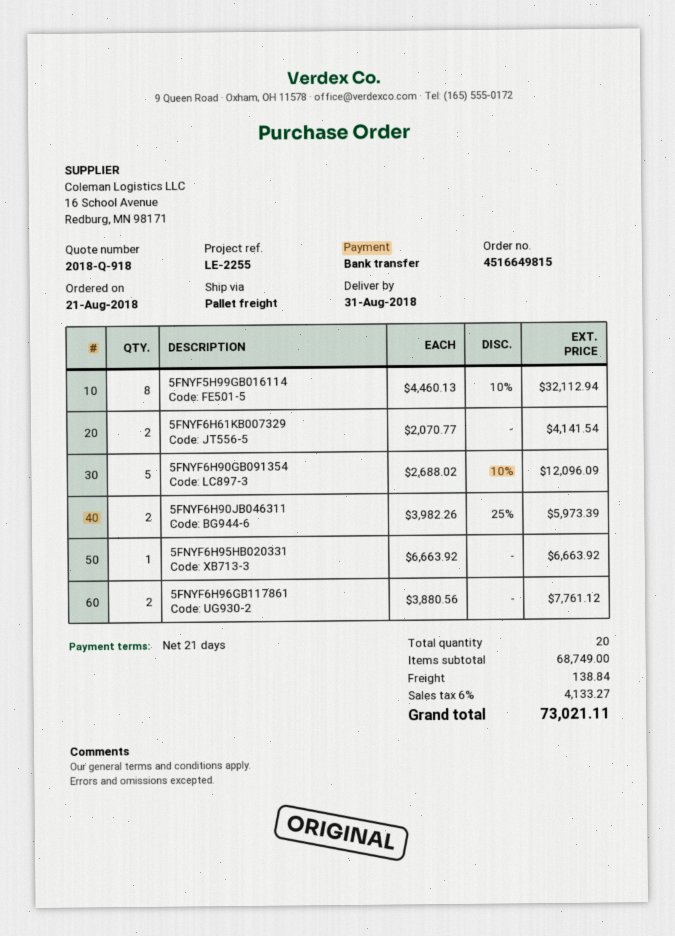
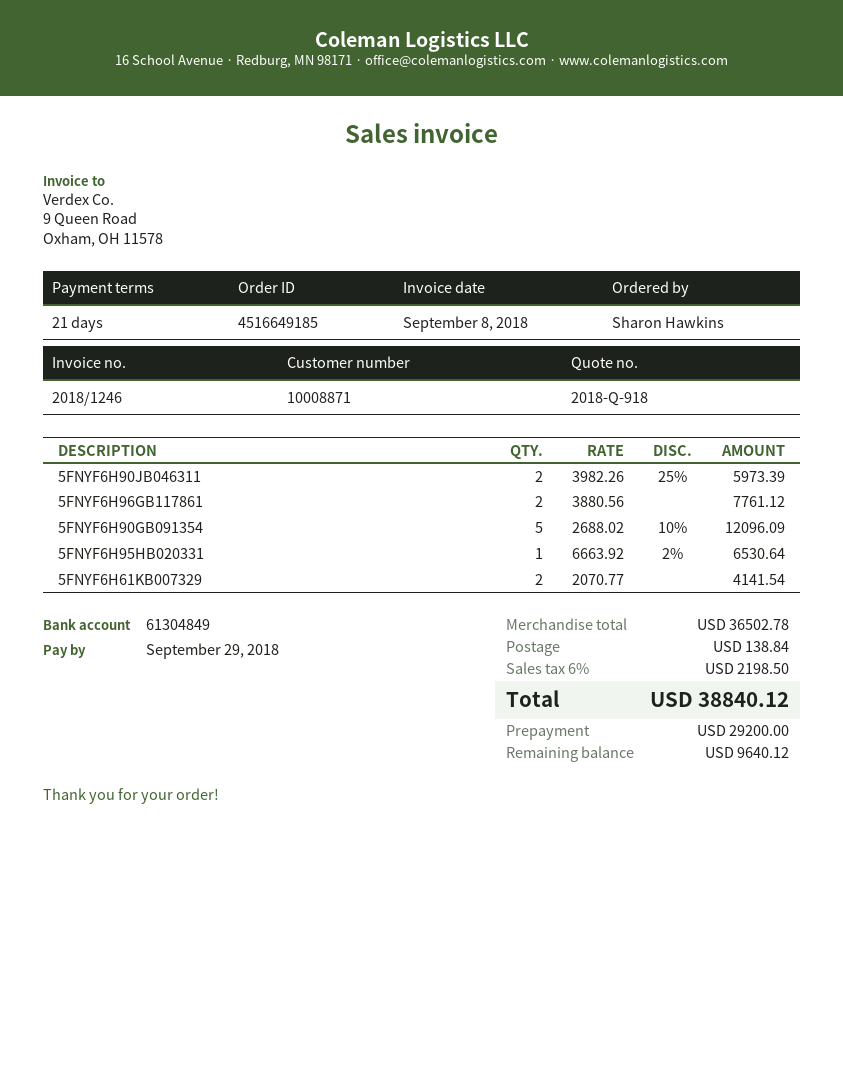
order number: 4516649815 -> 4516649185
5FNYF5H99GB016114: 8 x 4460.13 - 10% = 32112.94 -> none
5FNYF6H95HB020331: 1 x 6663.92 = 6663.92 -> 1 x 6663.92 - 2% = 6530.64
subtotal: 68749.00 -> 36502.78
tax: 6% = 4133.27 -> 6% = 2198.50
total: 73021.11 -> 38840.12

